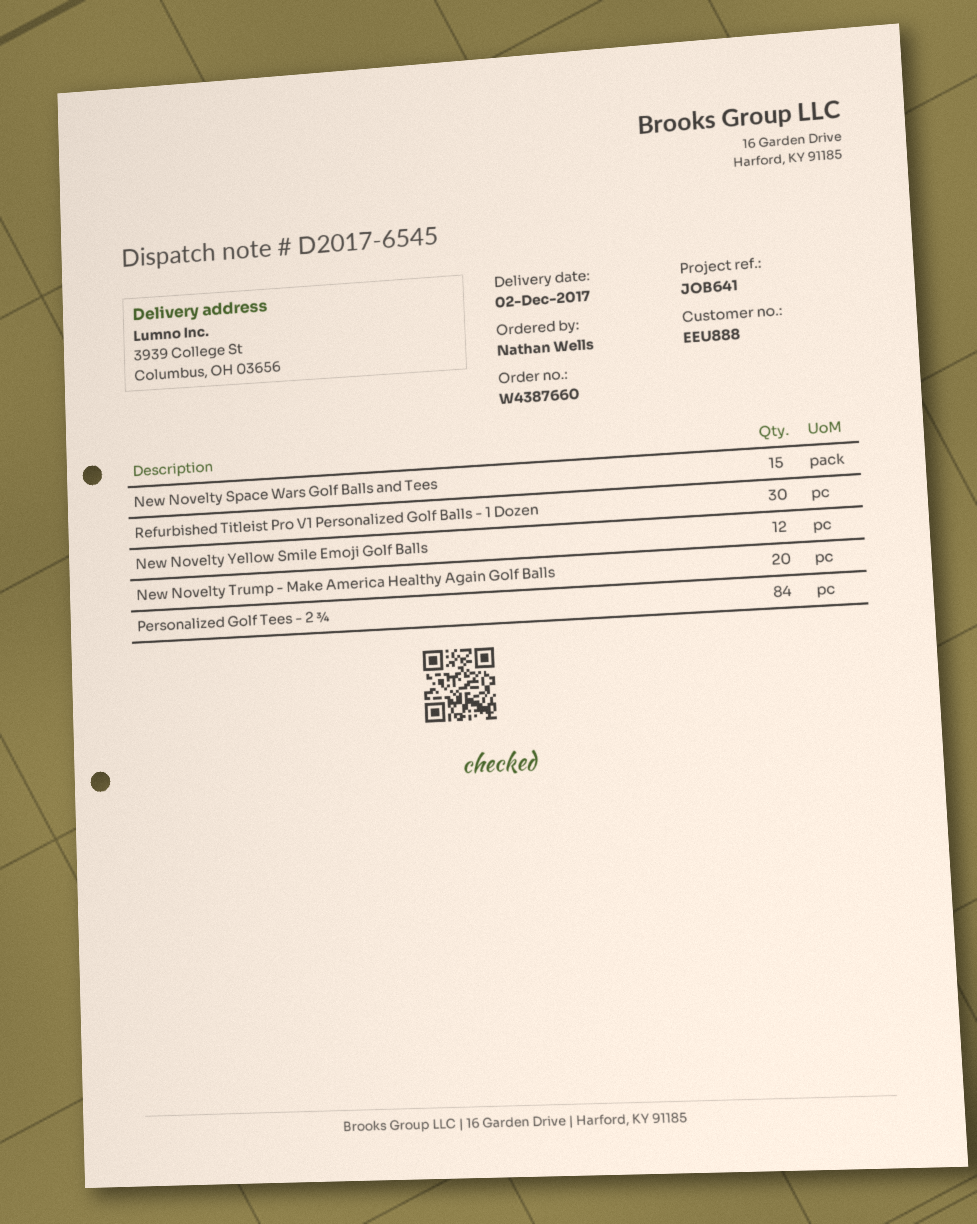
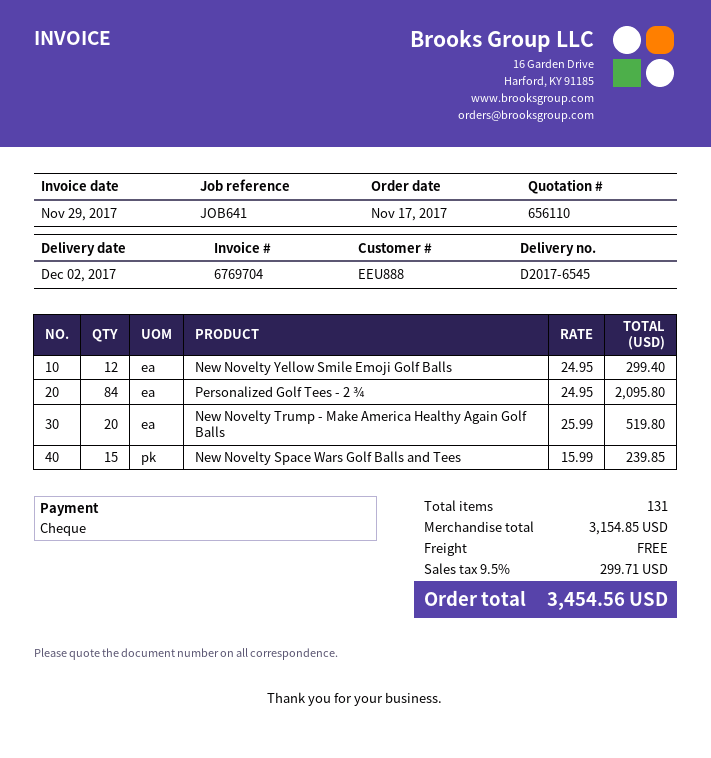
Refurbished Titleist Pro V1 Personalized Golf Balls - 1 Dozen: 30 -> none

